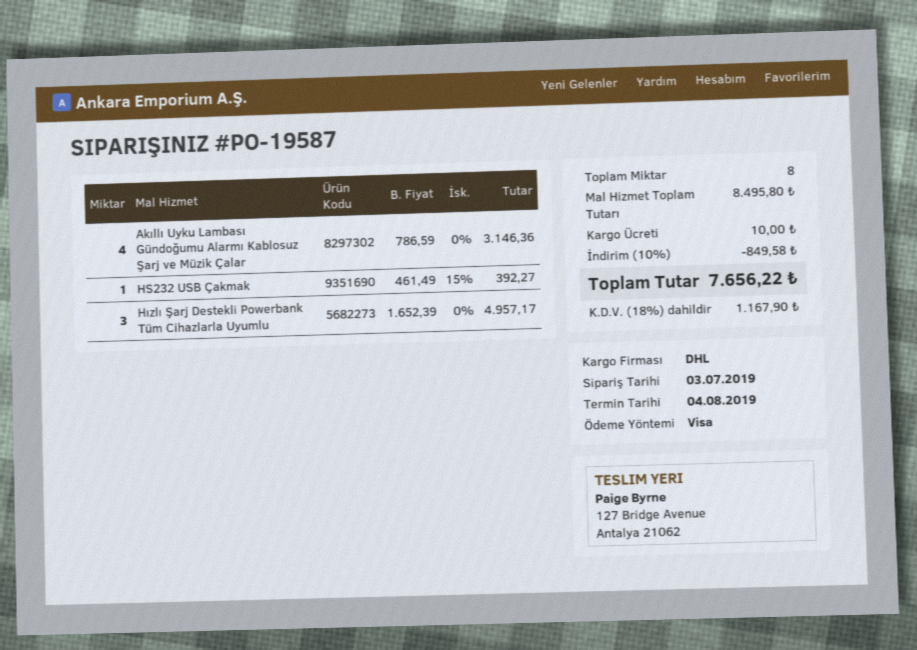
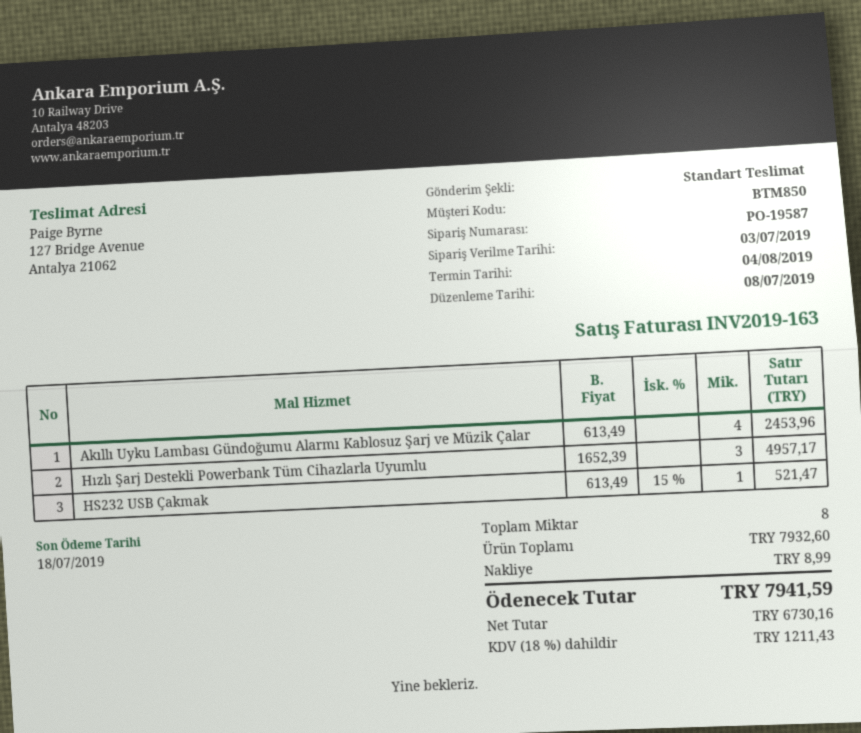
shipping method: DHL -> standard
Akıllı Uyku Lambası Gündoğumu Alarmı Kablosuz Şarj ve Müzik Çalar: 4 x 786.59 = 3146.36 -> 4 x 613.49 = 2453.96
HS232 USB Çakmak: 1 x 461.49 - 15% = 392.27 -> 1 x 613.49 - 15% = 521.47
subtotal: 8495.80 -> 7932.60
discount: 10% = 849.58 -> none
shipping: 10.00 -> 8.99
tax: 18% = 1167.90 -> 18% = 1211.43
total: 7656.22 -> 7941.59

